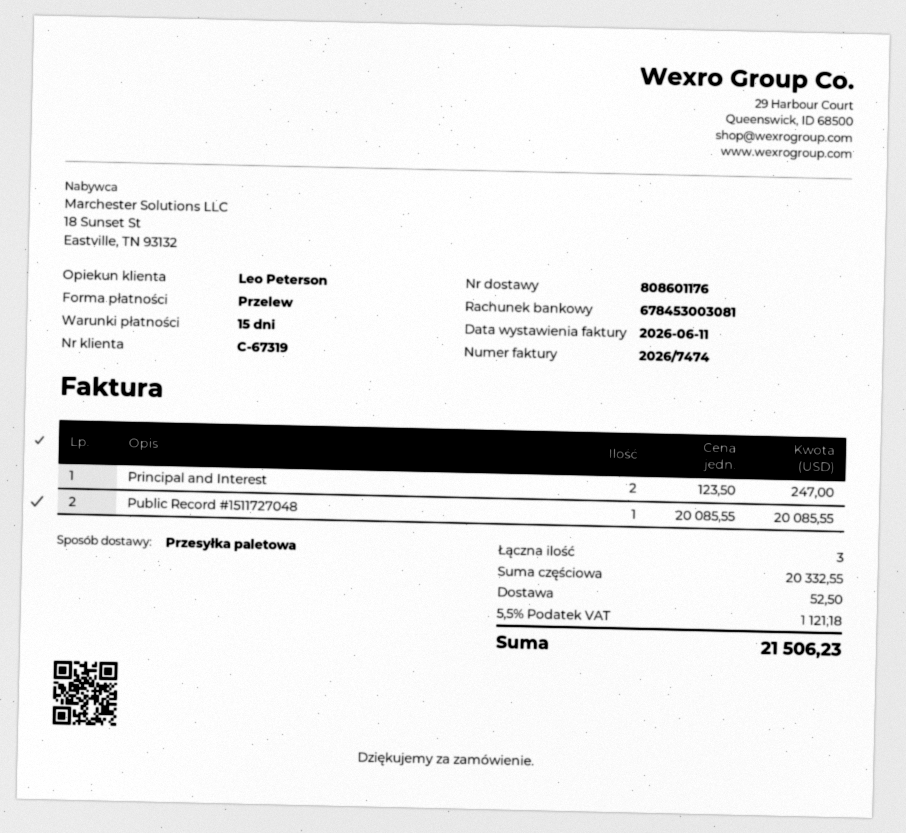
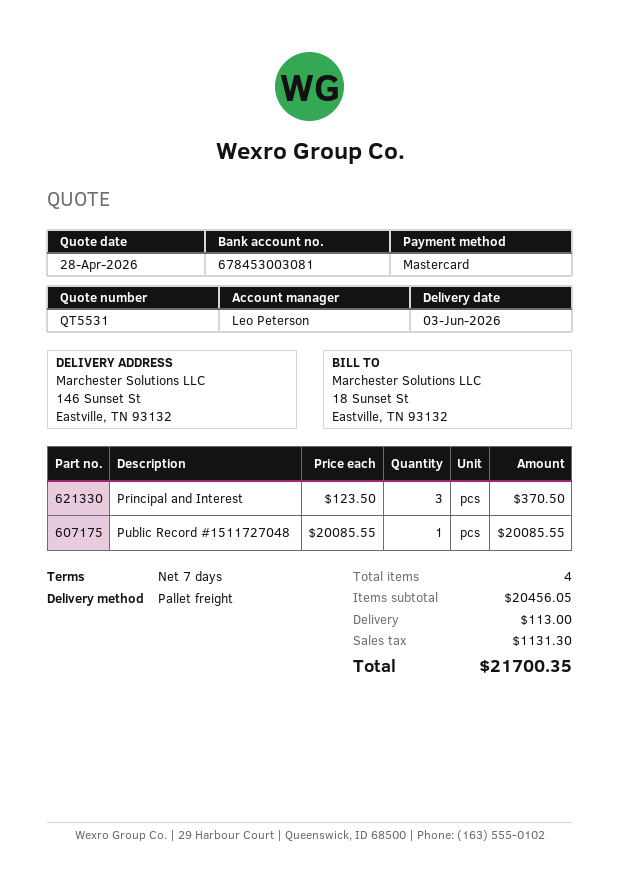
payment terms: 15 days -> 7 days
payment method: bank transfer -> Mastercard
Principal and Interest: 2 x 123.50 = 247.00 -> 3 x 123.50 = 370.50
total quantity: 3 -> 4
subtotal: 20332.55 -> 20456.05
shipping: 52.50 -> 113.00
tax: 1121.18 -> 1131.30
total: 21506.23 -> 21700.35

